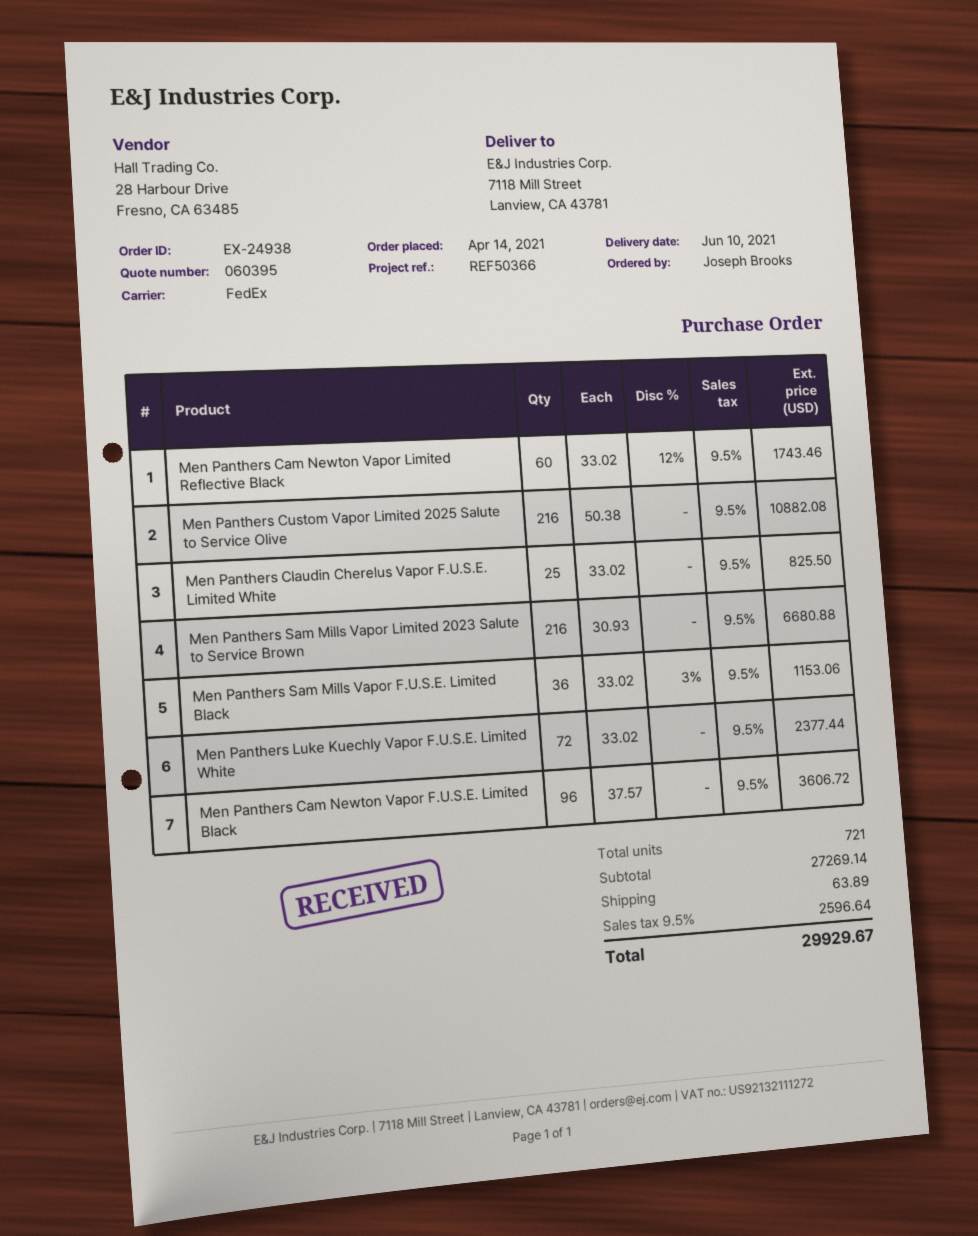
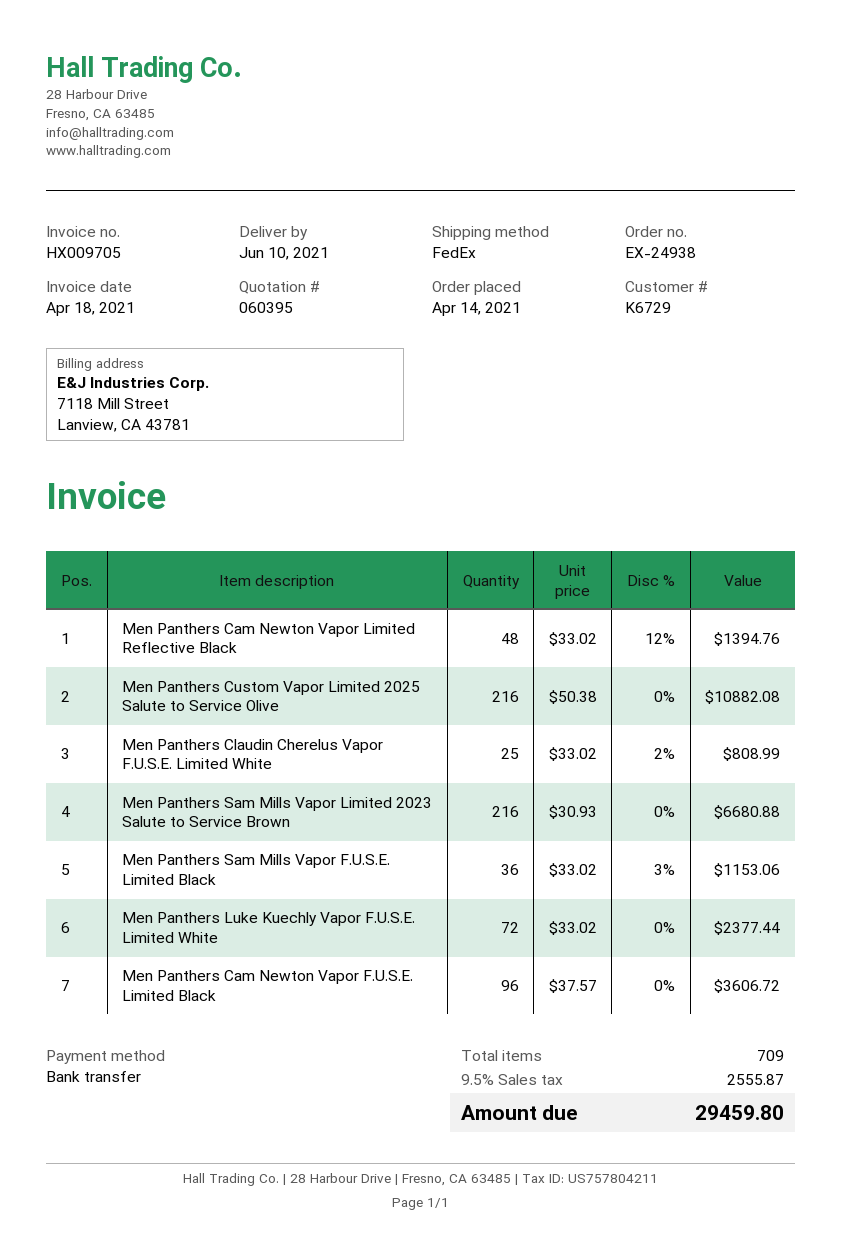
Men Panthers Cam Newton Vapor Limited Reflective Black: 60 x 33.02 - 12% = 1743.46 -> 48 x 33.02 - 12% = 1394.76
Men Panthers Claudin Cherelus Vapor F.U.S.E. Limited White: 25 x 33.02 = 825.50 -> 25 x 33.02 - 2% = 808.99
total quantity: 721 -> 709
shipping: 63.89 -> none
tax: 9.5% = 2596.64 -> 9.5% = 2555.87
total: 29929.67 -> 29459.80

